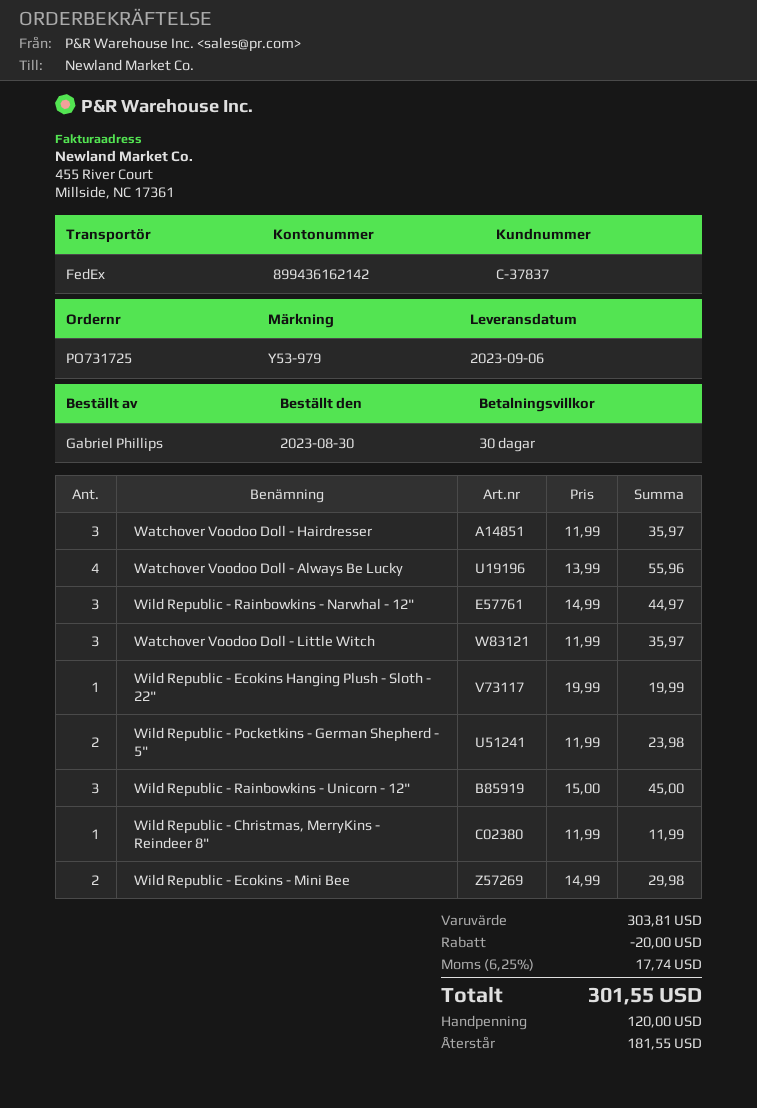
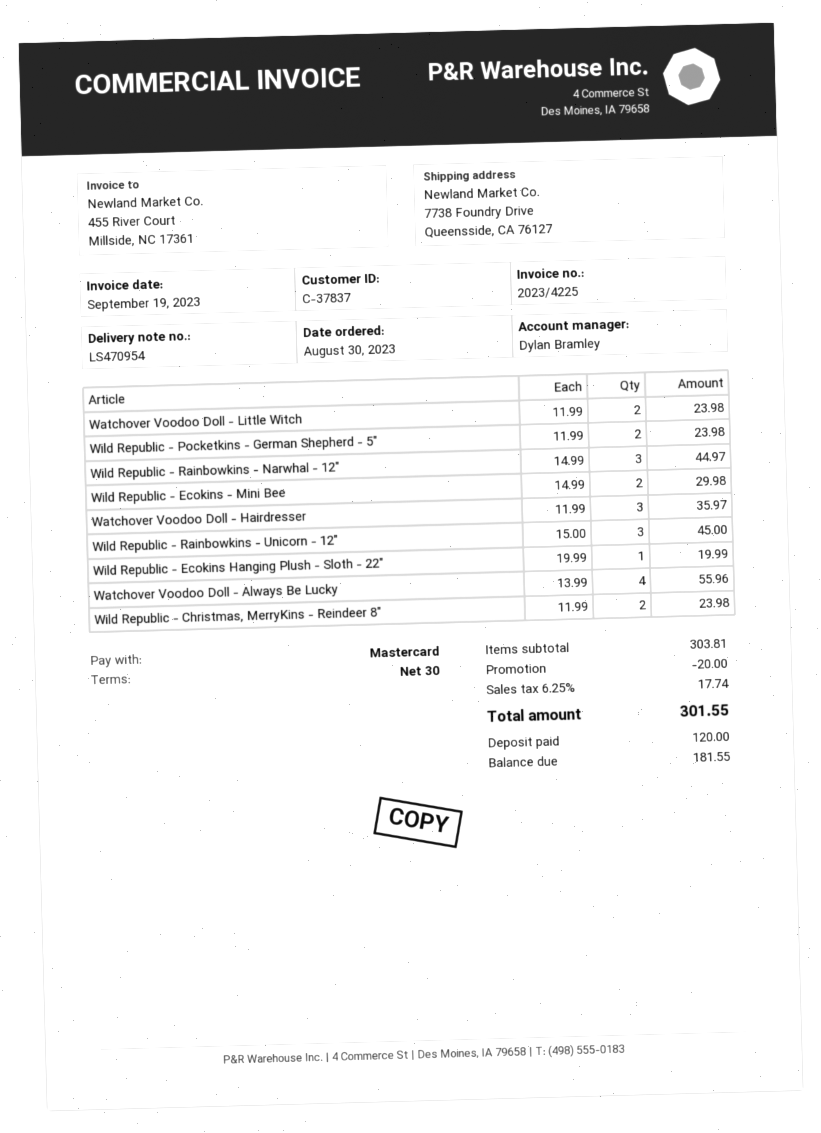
Watchover Voodoo Doll - Little Witch: 3 x 11.99 = 35.97 -> 2 x 11.99 = 23.98
Wild Republic - Christmas, MerryKins - Reindeer 8": 1 x 11.99 = 11.99 -> 2 x 11.99 = 23.98

